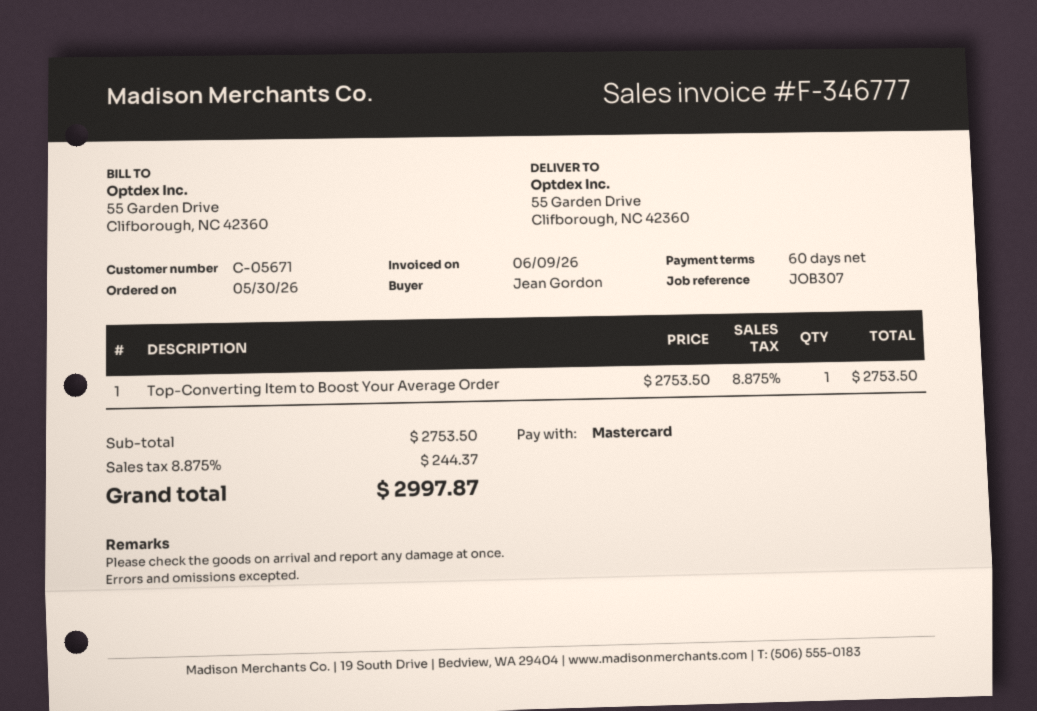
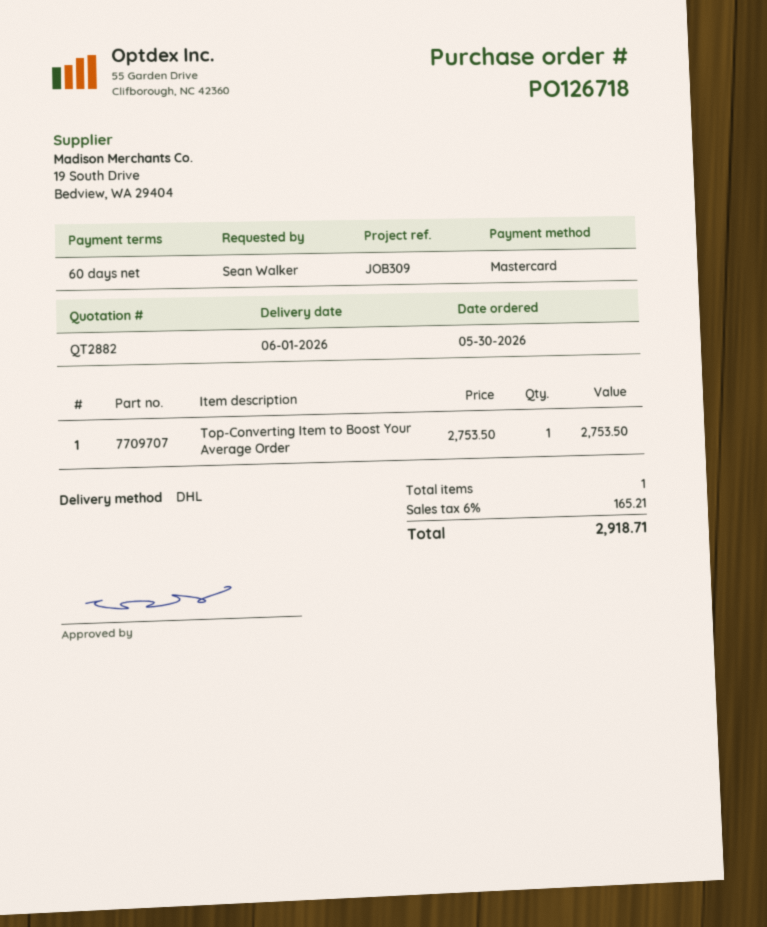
reference: JOB307 -> JOB309
ordered by: Jean Gordon -> Sean Walker
tax: 8.875% = 244.37 -> 6% = 165.21
total: 2997.87 -> 2918.71

